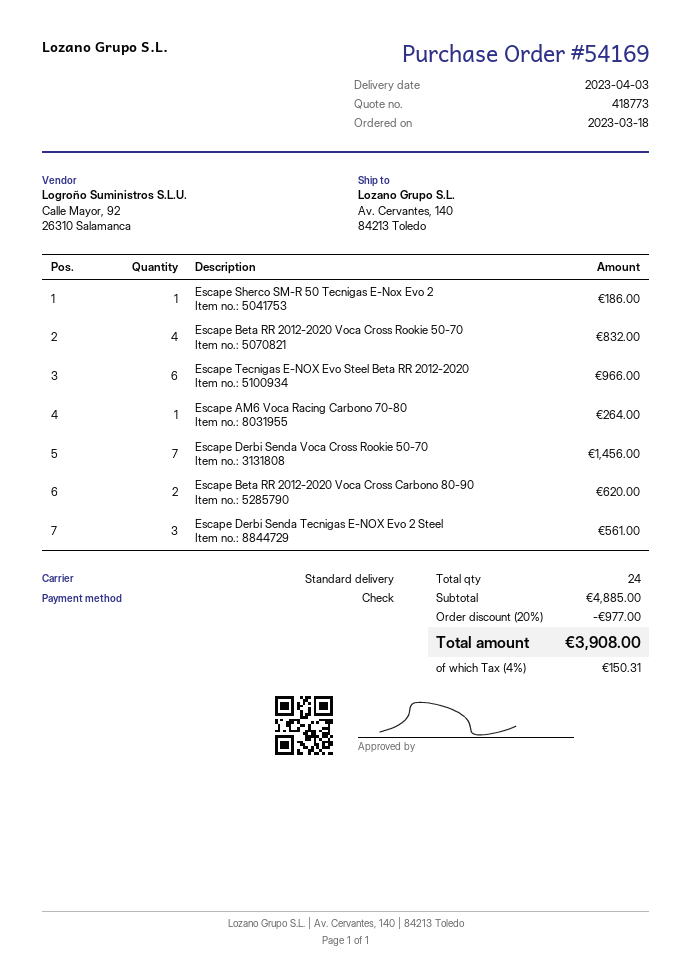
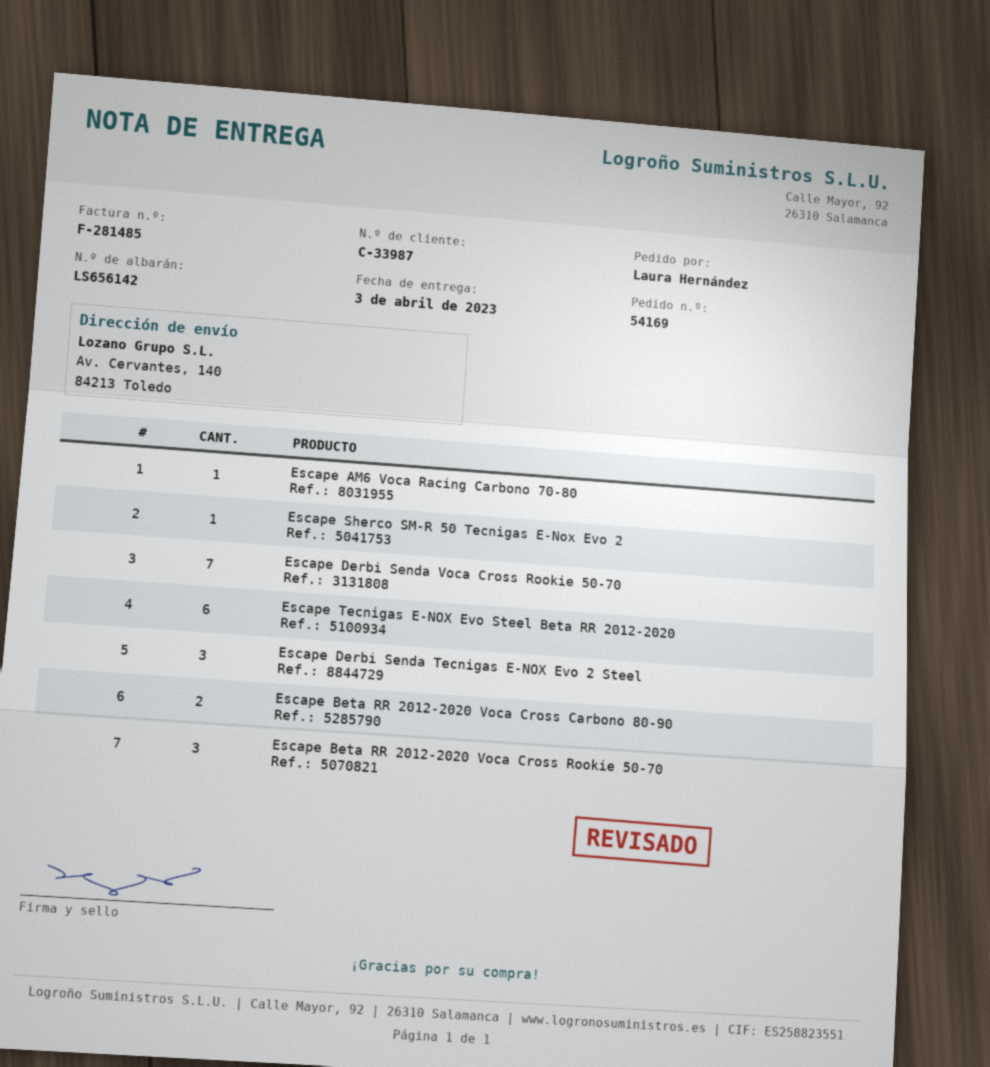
Escape Beta RR 2012-2020 Voca Cross Rookie 50-70: 4 -> 3

